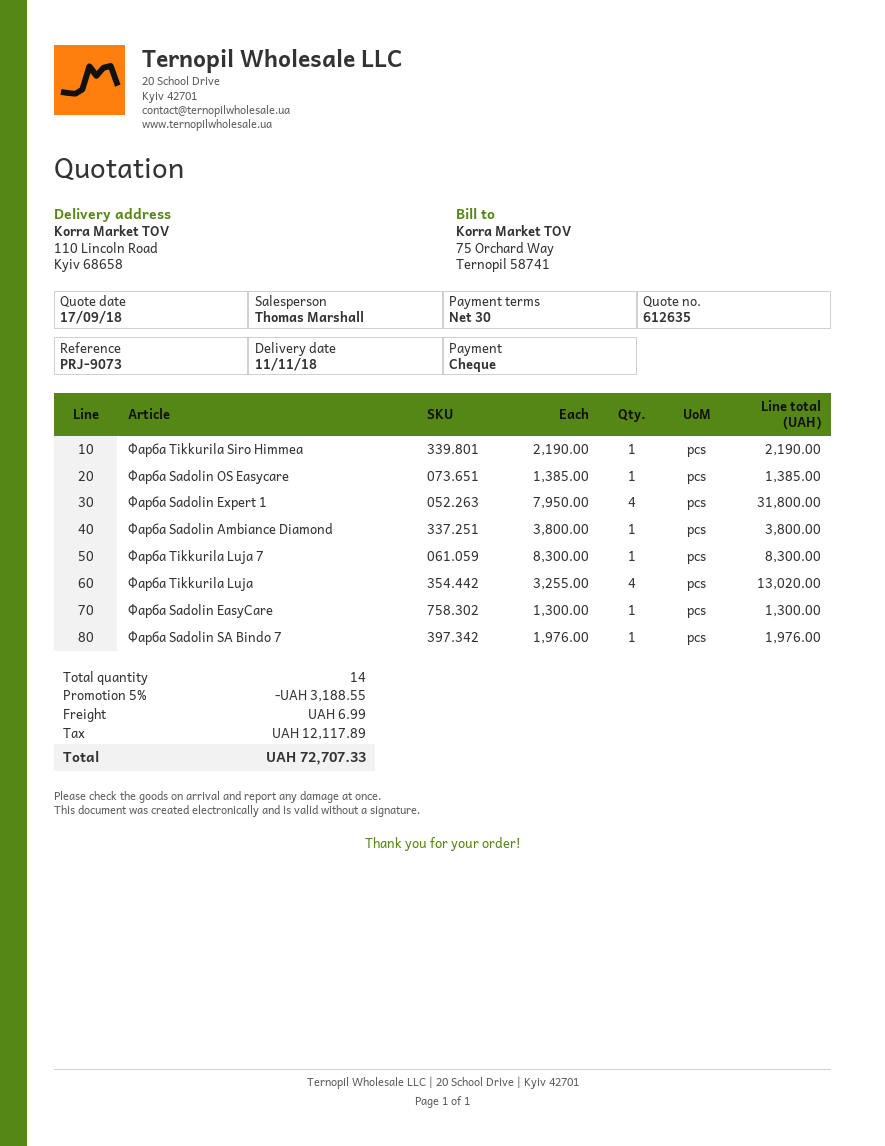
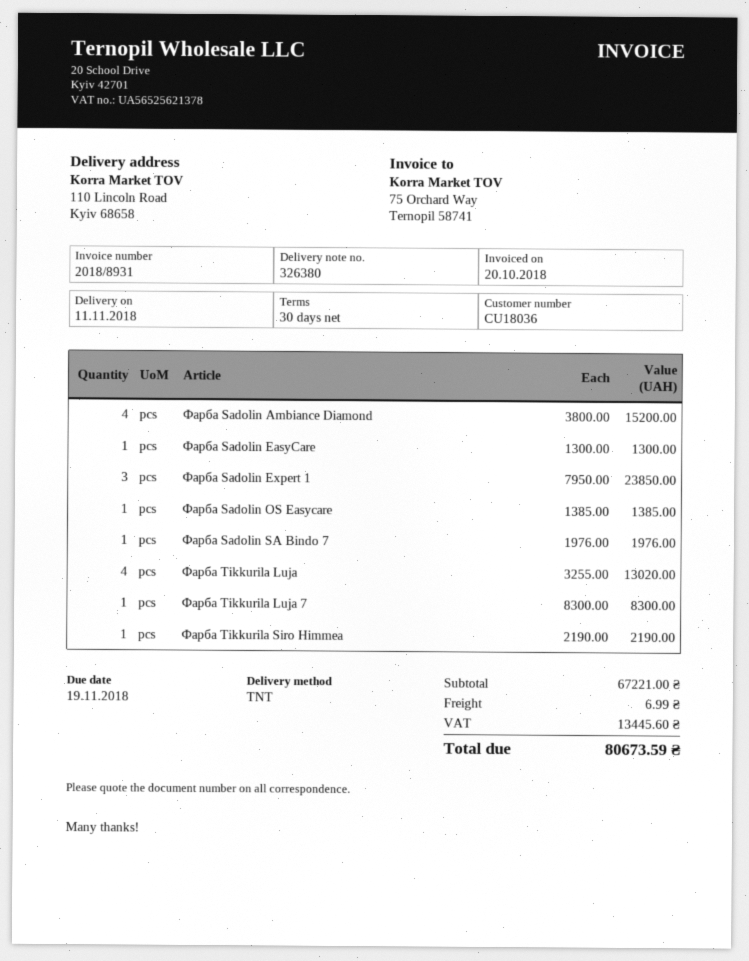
Фарба Sadolin Expert 1: 4 x 7950.00 = 31800.00 -> 3 x 7950.00 = 23850.00
Фарба Sadolin Ambiance Diamond: 1 x 3800.00 = 3800.00 -> 4 x 3800.00 = 15200.00
discount: 5% = 3188.55 -> none
tax: 12117.89 -> 13445.60
total: 72707.33 -> 80673.59

